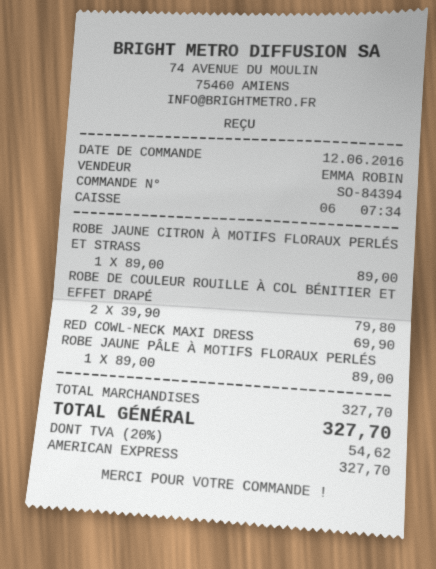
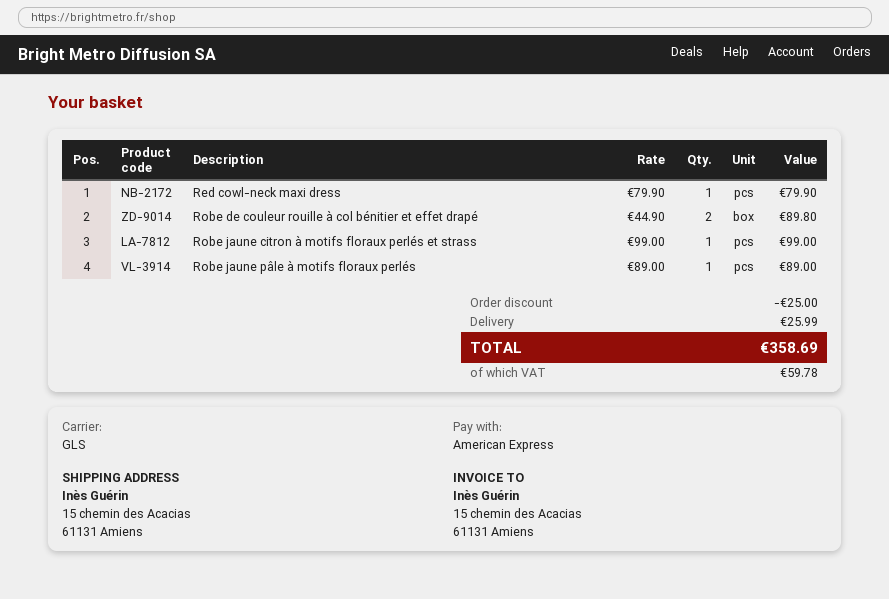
ROBE JAUNE CITRON À MOTIFS FLORAUX PERLÉS ET STRASS: 1 x 89.00 = 89.00 -> 1 x 99.00 = 99.00
ROBE DE COULEUR ROUILLE À COL BÉNITIER ET EFFET DRAPÉ: 2 x 39.90 = 79.80 -> 2 x 44.90 = 89.80
RED COWL-NECK MAXI DRESS: 1 x 69.90 = 69.90 -> 1 x 79.90 = 79.90
discount: none -> 25.00
shipping: none -> 25.99
tax: 54.62 -> 59.78
total: 327.70 -> 358.69

